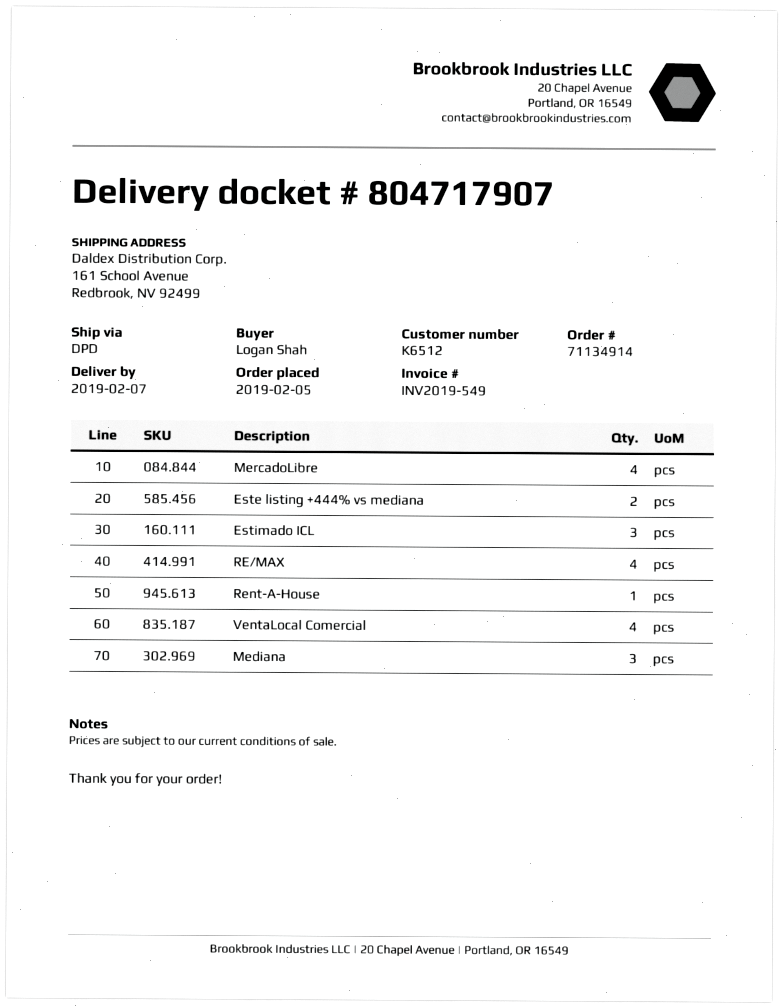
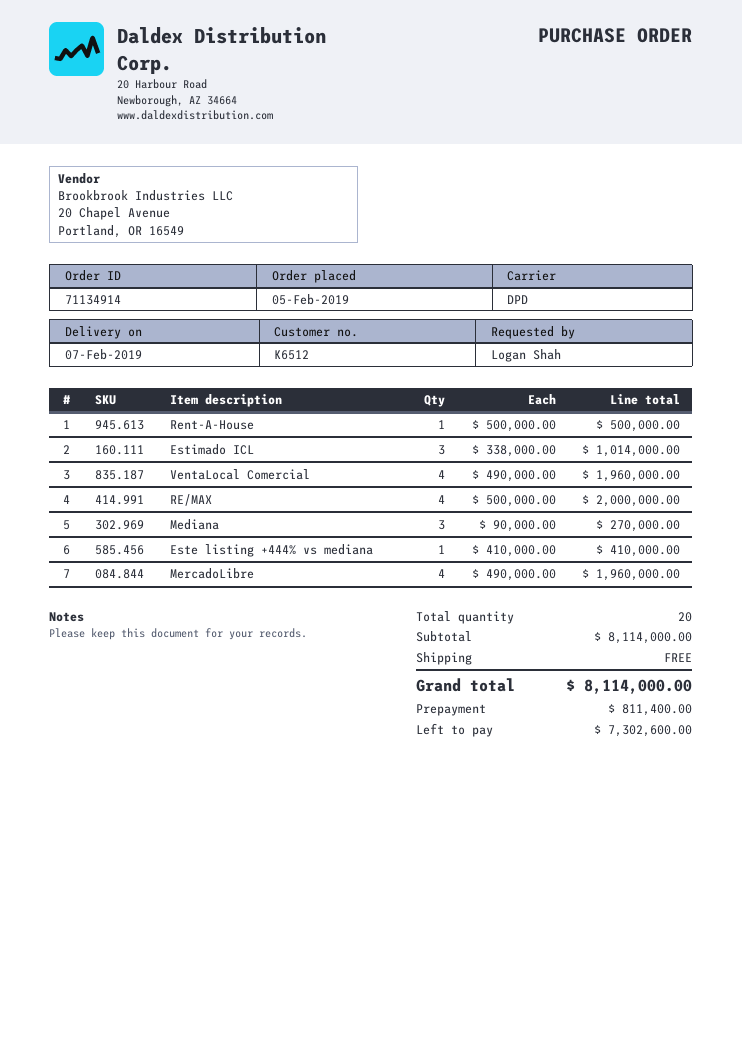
Este listing +444% vs mediana: 2 -> 1

